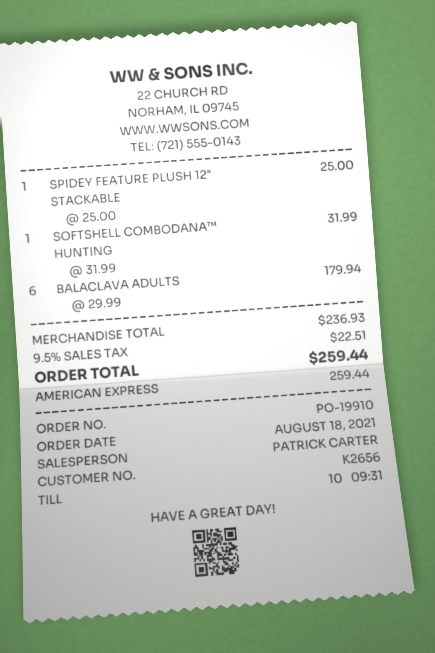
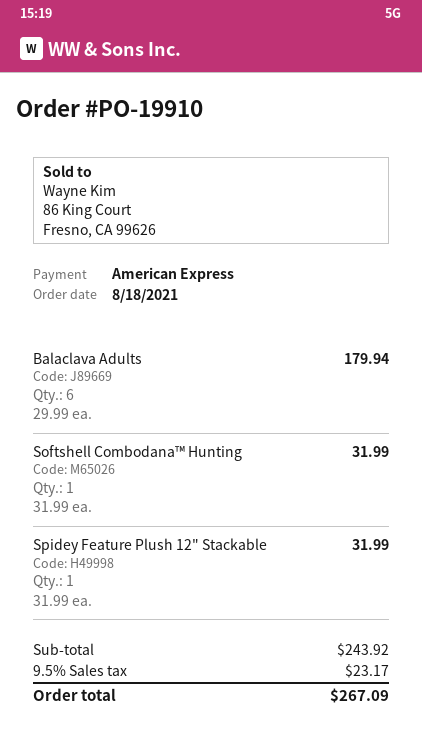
SPIDEY FEATURE PLUSH 12" STACKABLE: 1 x 25.00 = 25.00 -> 1 x 31.99 = 31.99
subtotal: 236.93 -> 243.92
tax: 9.5% = 22.51 -> 9.5% = 23.17
total: 259.44 -> 267.09

